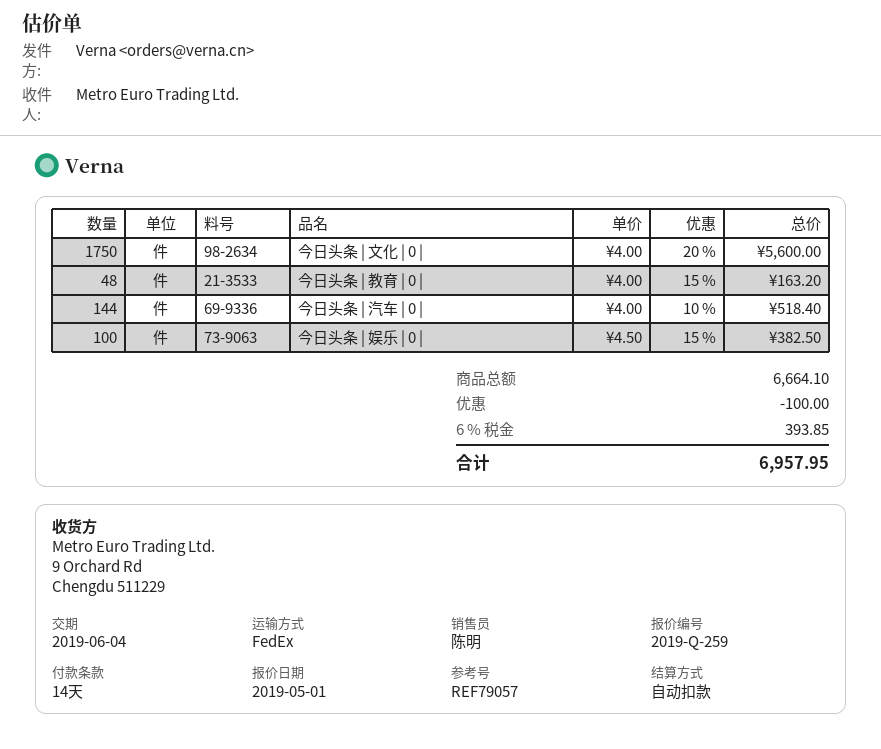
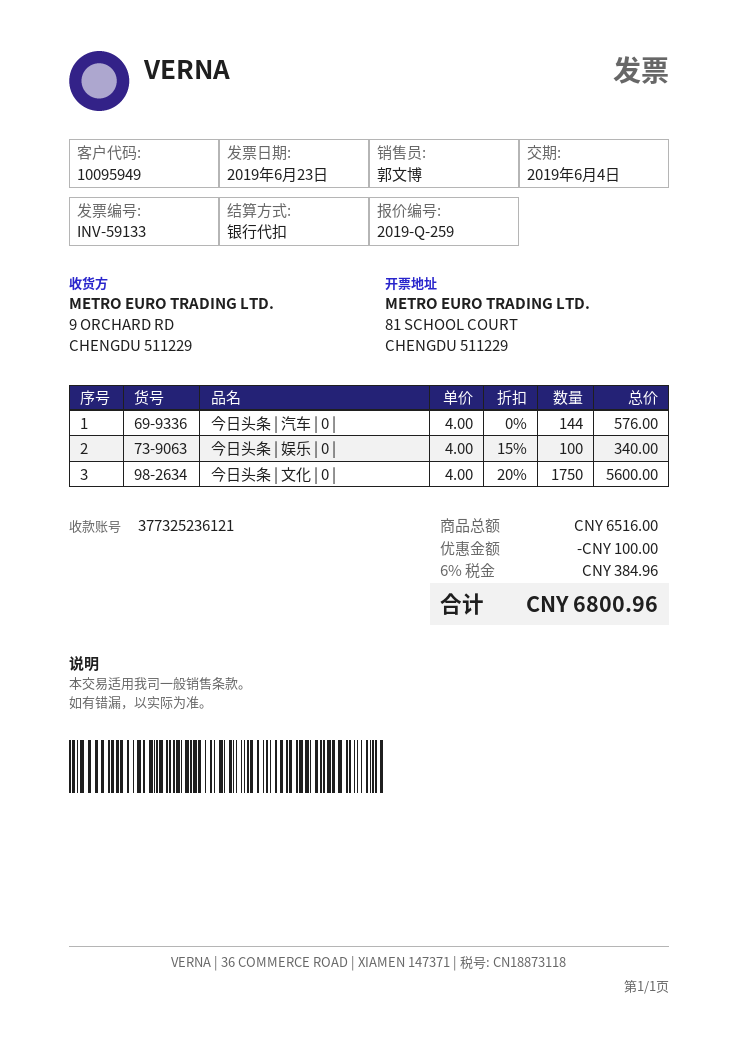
sales rep: 陈明 -> 郭文博
今日头条 | 教育 | 0 |: 48 x 4.00 - 15% = 163.20 -> none
今日头条 | 汽车 | 0 |: 144 x 4.00 - 10% = 518.40 -> 144 x 4.00 = 576.00
今日头条 | 娱乐 | 0 |: 100 x 4.50 - 15% = 382.50 -> 100 x 4.00 - 15% = 340.00
subtotal: 6664.10 -> 6516.00
tax: 6% = 393.85 -> 6% = 384.96
total: 6957.95 -> 6800.96

